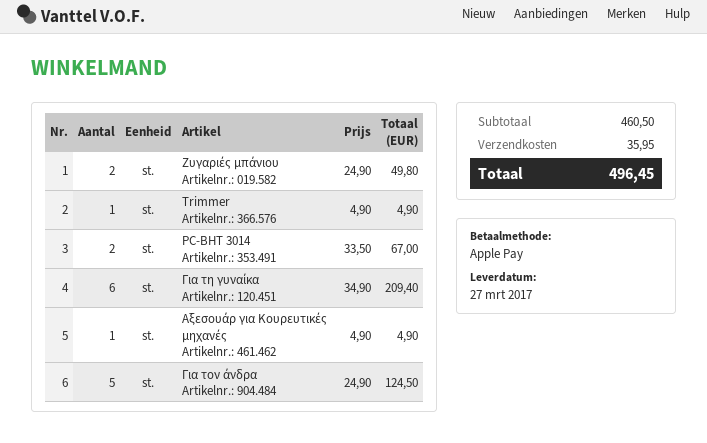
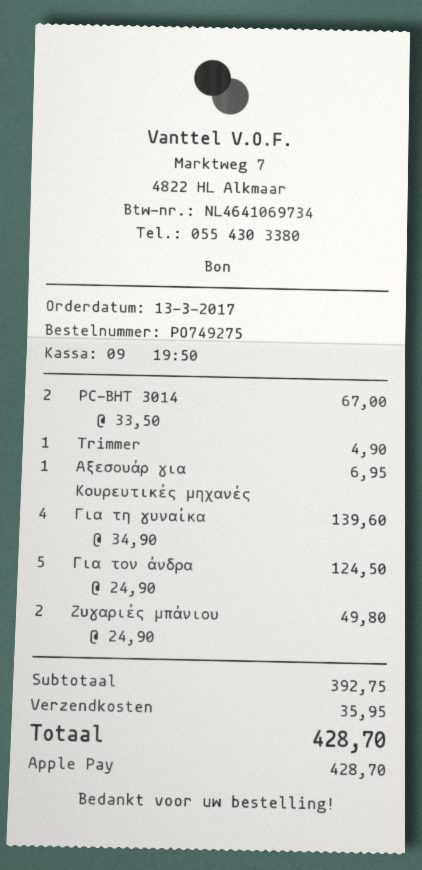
Για τη γυναίκα: 6 x 34.90 = 209.40 -> 4 x 34.90 = 139.60
Αξεσουάρ για Κουρευτικές μηχανές: 1 x 4.90 = 4.90 -> 1 x 6.95 = 6.95
subtotal: 460.50 -> 392.75
total: 496.45 -> 428.70

